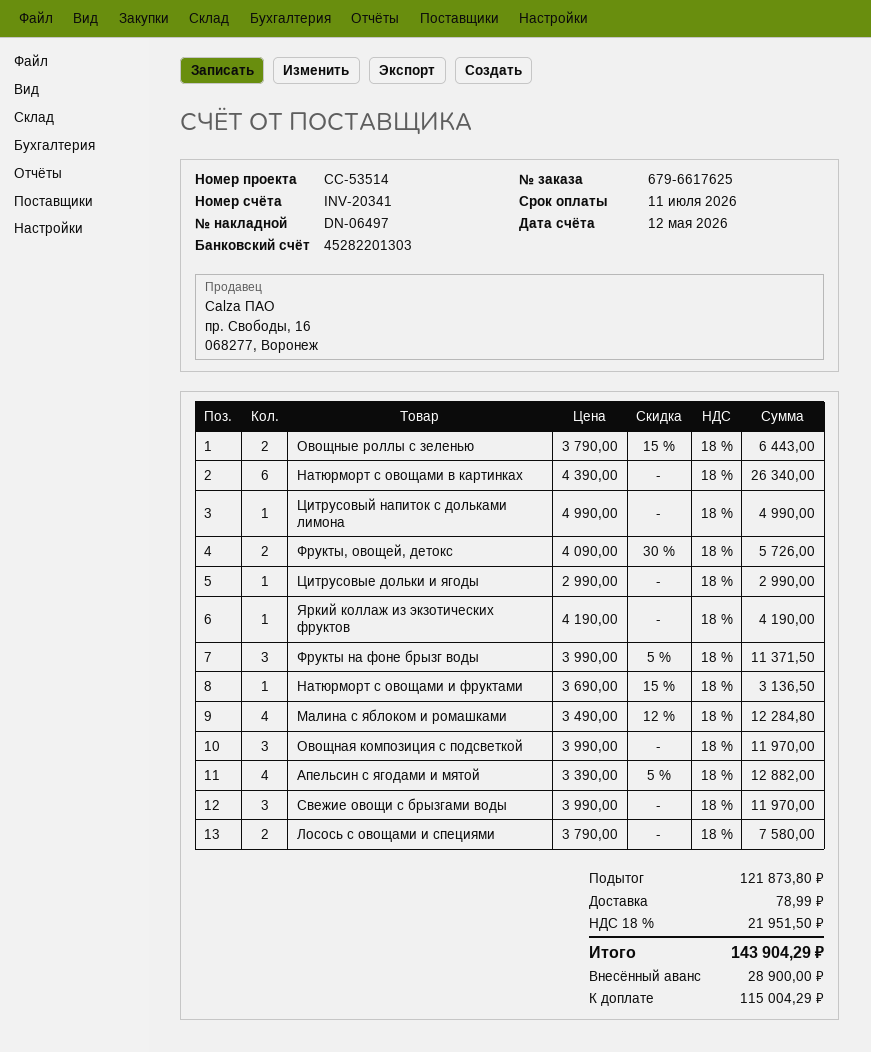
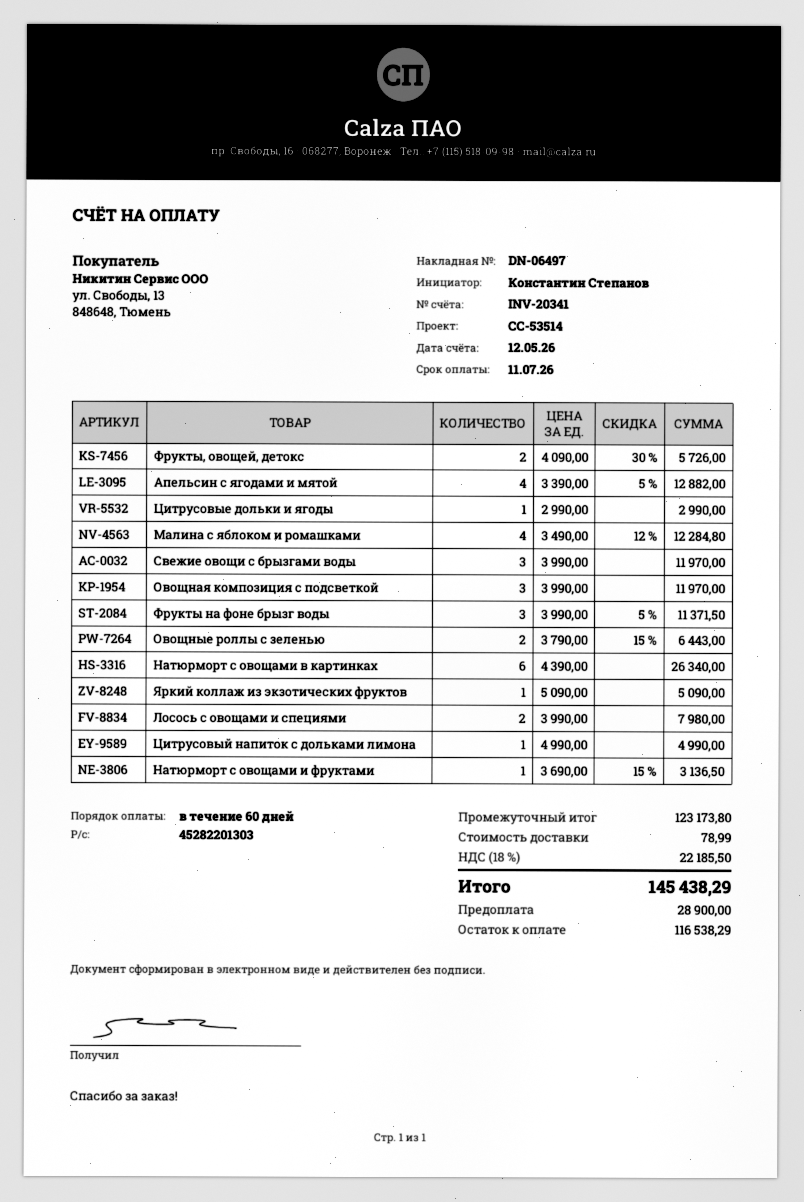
Яркий коллаж из экзотических фруктов: 1 x 4190.00 = 4190.00 -> 1 x 5090.00 = 5090.00
Лосось с овощами и специями: 2 x 3790.00 = 7580.00 -> 2 x 3990.00 = 7980.00
subtotal: 121873.80 -> 123173.80
tax: 18% = 21951.50 -> 18% = 22185.50
total: 143904.29 -> 145438.29
balance: 115004.29 -> 116538.29

